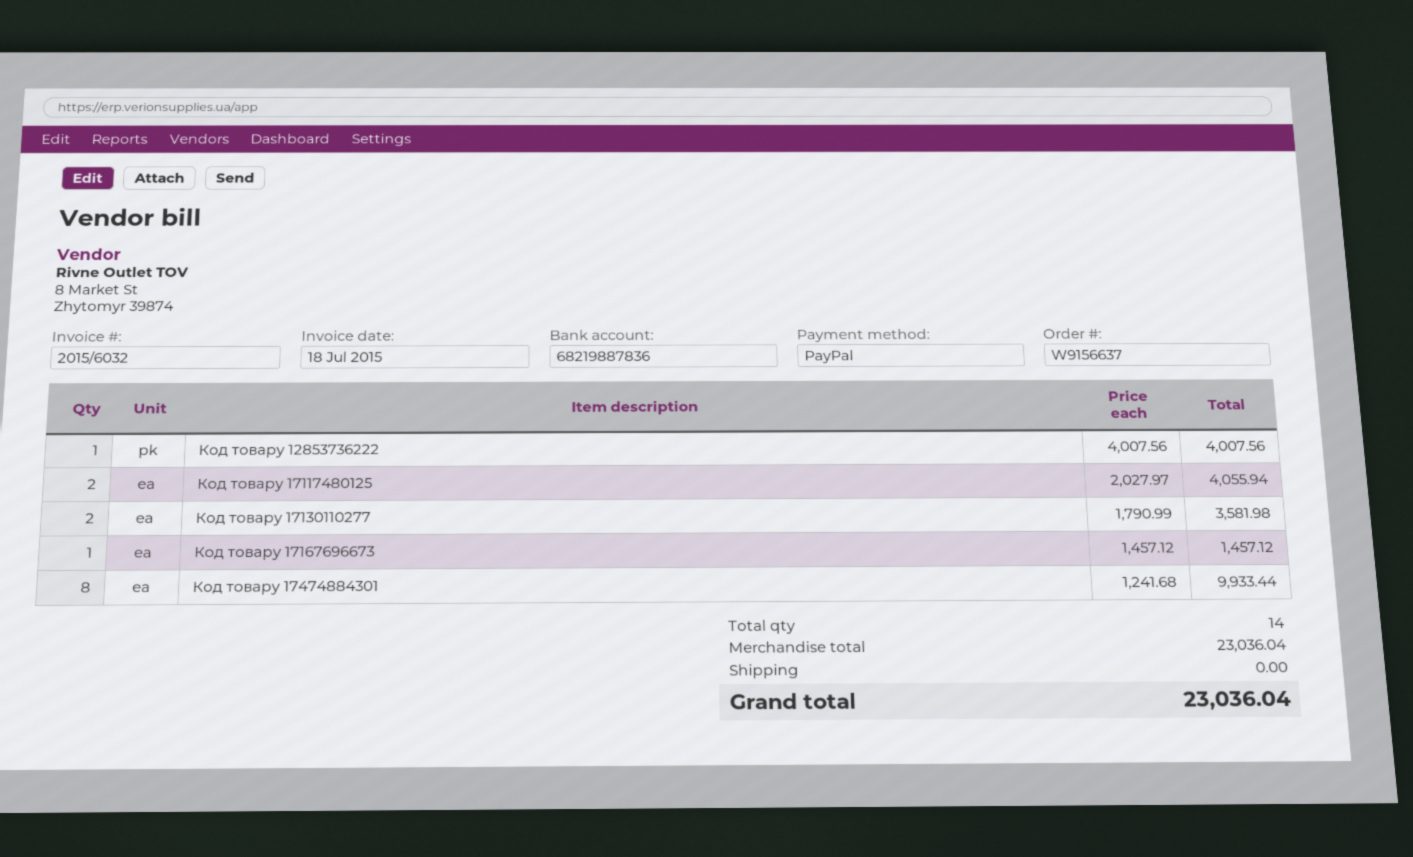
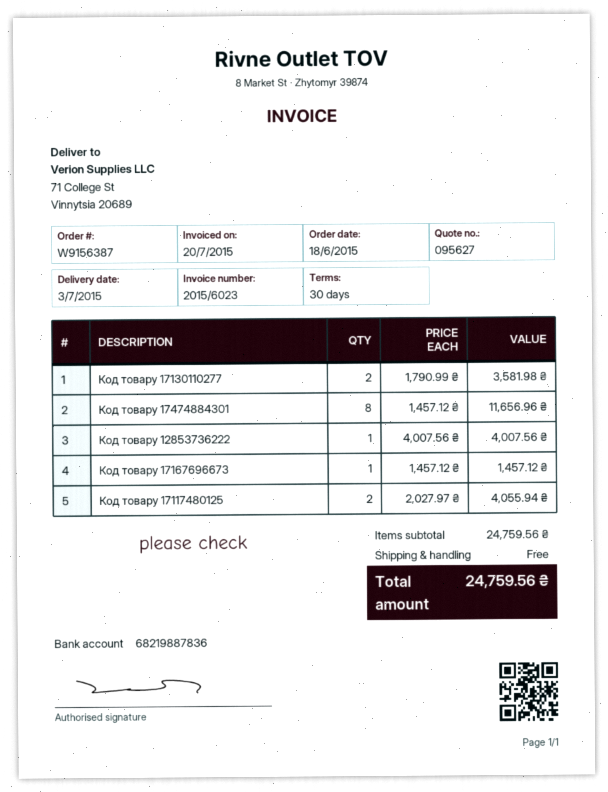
order number: W9156637 -> W9156387
invoice number: 2015/6032 -> 2015/6023
invoice date: 2015-07-18 -> 2015-07-20
Код товару 17474884301: 8 x 1241.68 = 9933.44 -> 8 x 1457.12 = 11656.96
subtotal: 23036.04 -> 24759.56
total: 23036.04 -> 24759.56

